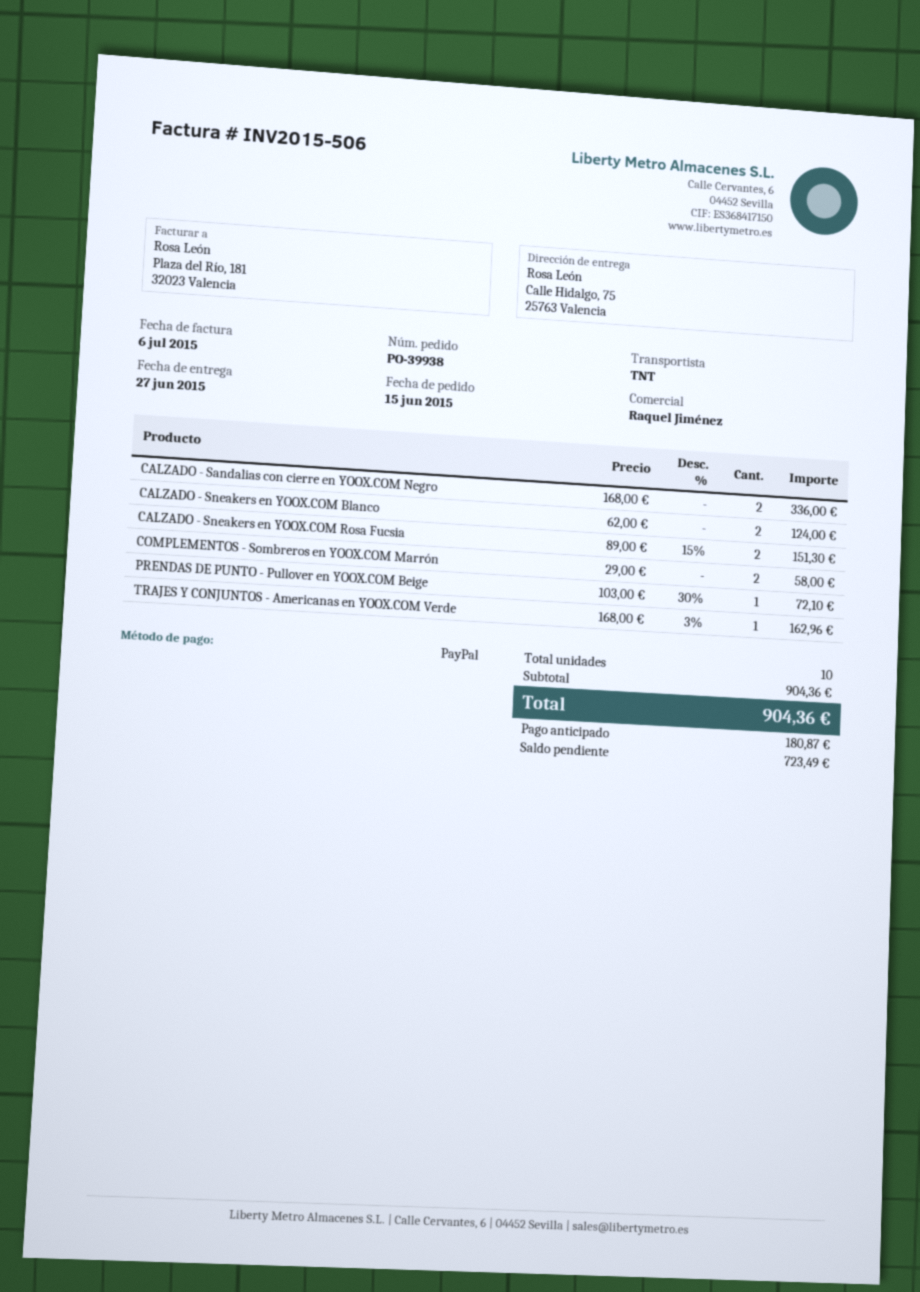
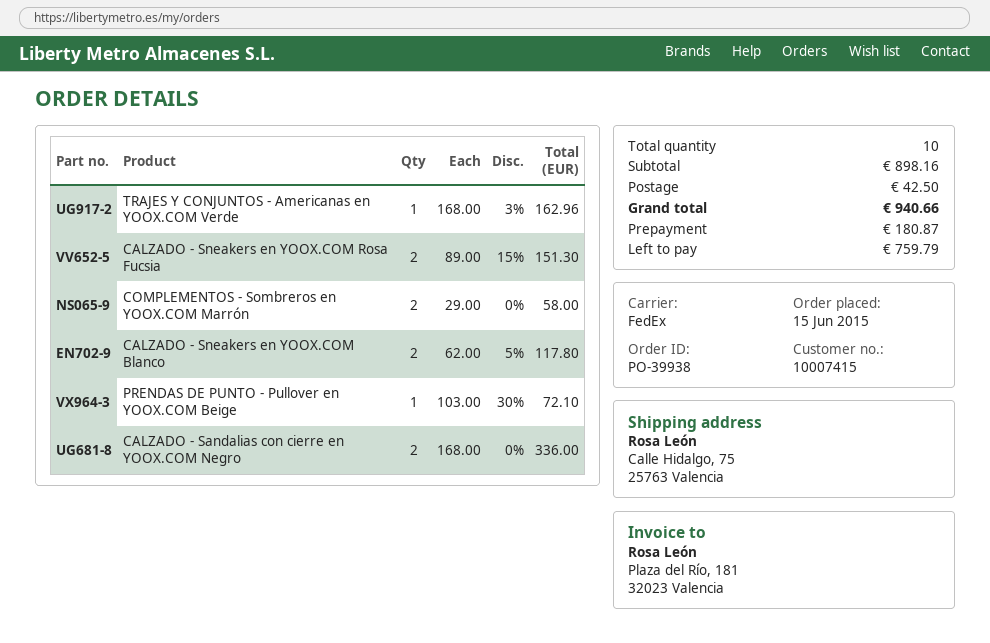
shipping method: TNT -> FedEx
CALZADO - Sneakers en YOOX.COM Blanco: 2 x 62.00 = 124.00 -> 2 x 62.00 - 5% = 117.80
subtotal: 904.36 -> 898.16
shipping: none -> 42.50
total: 904.36 -> 940.66
balance: 723.49 -> 759.79

